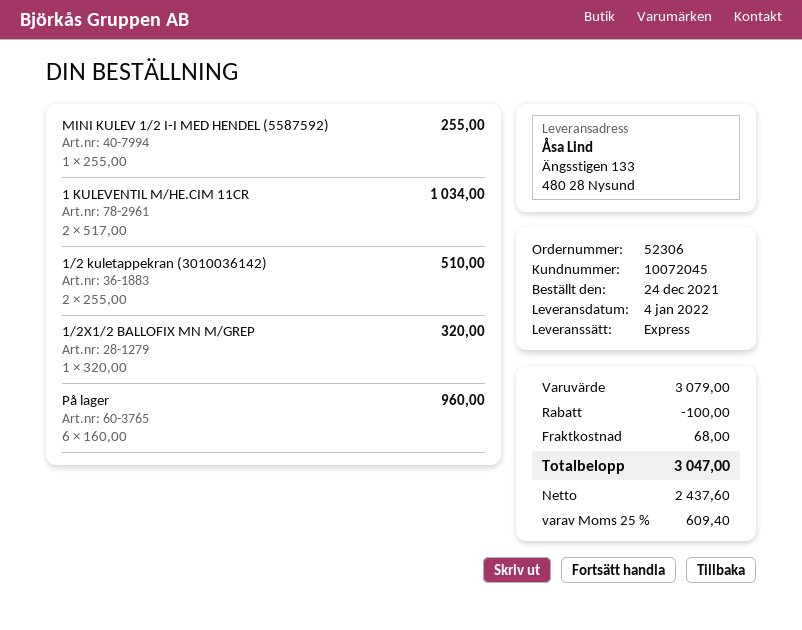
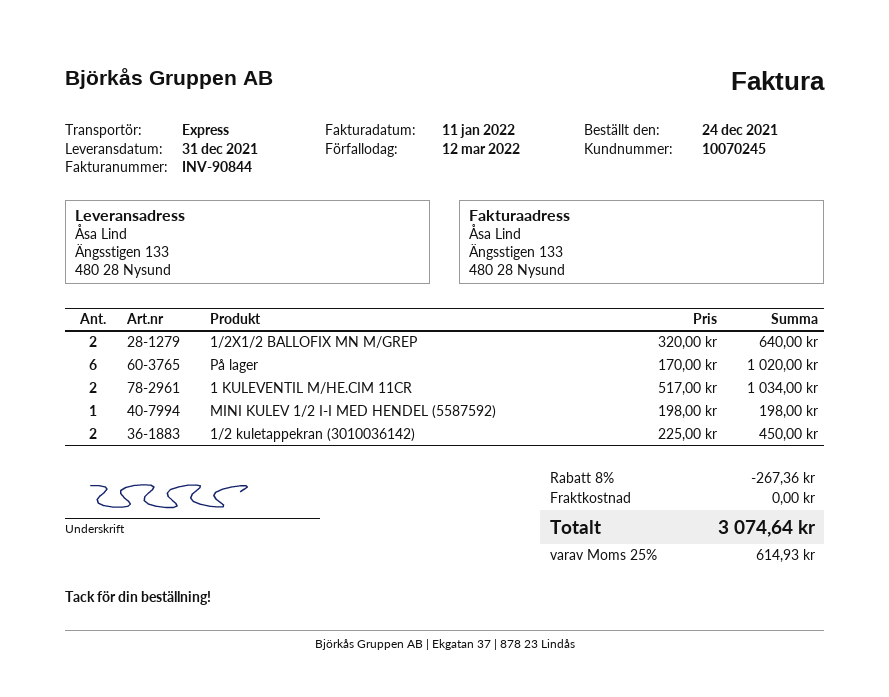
delivery date: 2022-01-04 -> 2021-12-31
customer number: 10072045 -> 10070245
MINI KULEV 1/2 I-I MED HENDEL (5587592): 1 x 255.00 = 255.00 -> 1 x 198.00 = 198.00
1/2 kuletappekran (3010036142): 2 x 255.00 = 510.00 -> 2 x 225.00 = 450.00
1/2X1/2 BALLOFIX MN M/GREP: 1 x 320.00 = 320.00 -> 2 x 320.00 = 640.00
På lager: 6 x 160.00 = 960.00 -> 6 x 170.00 = 1020.00
discount: 100.00 -> 267.36
shipping: 68.00 -> 0.00
tax: 25% = 609.40 -> 25% = 614.93
total: 3047.00 -> 3074.64

